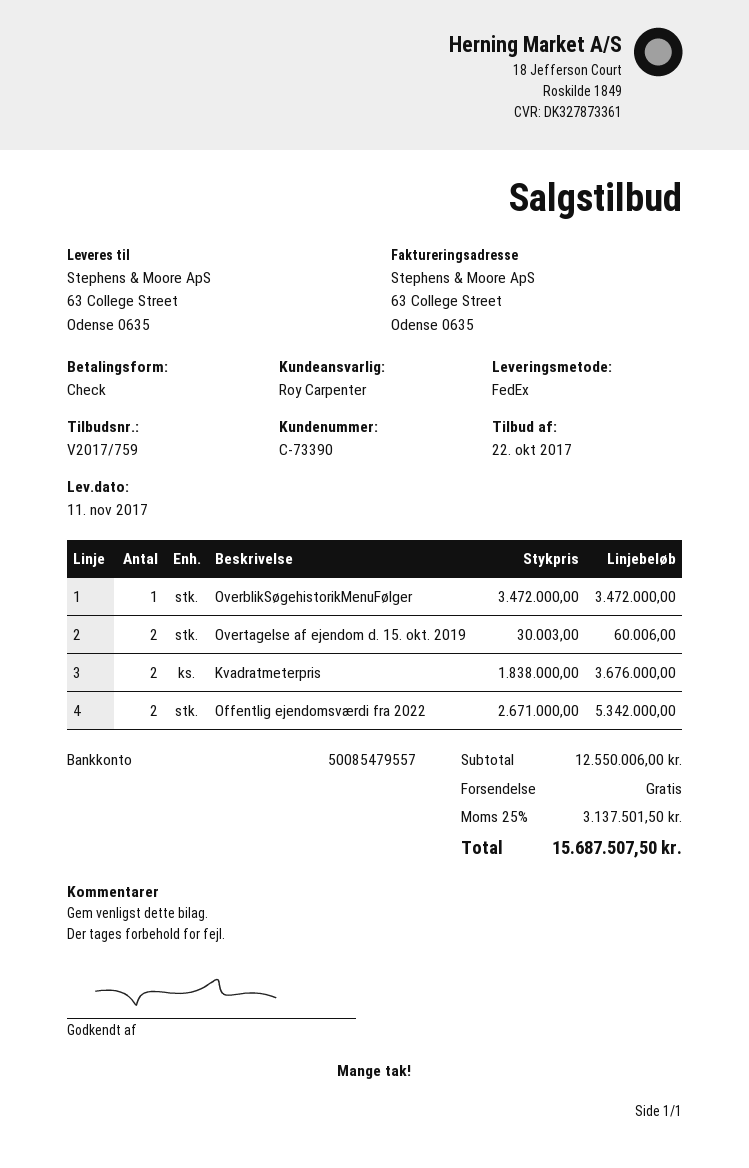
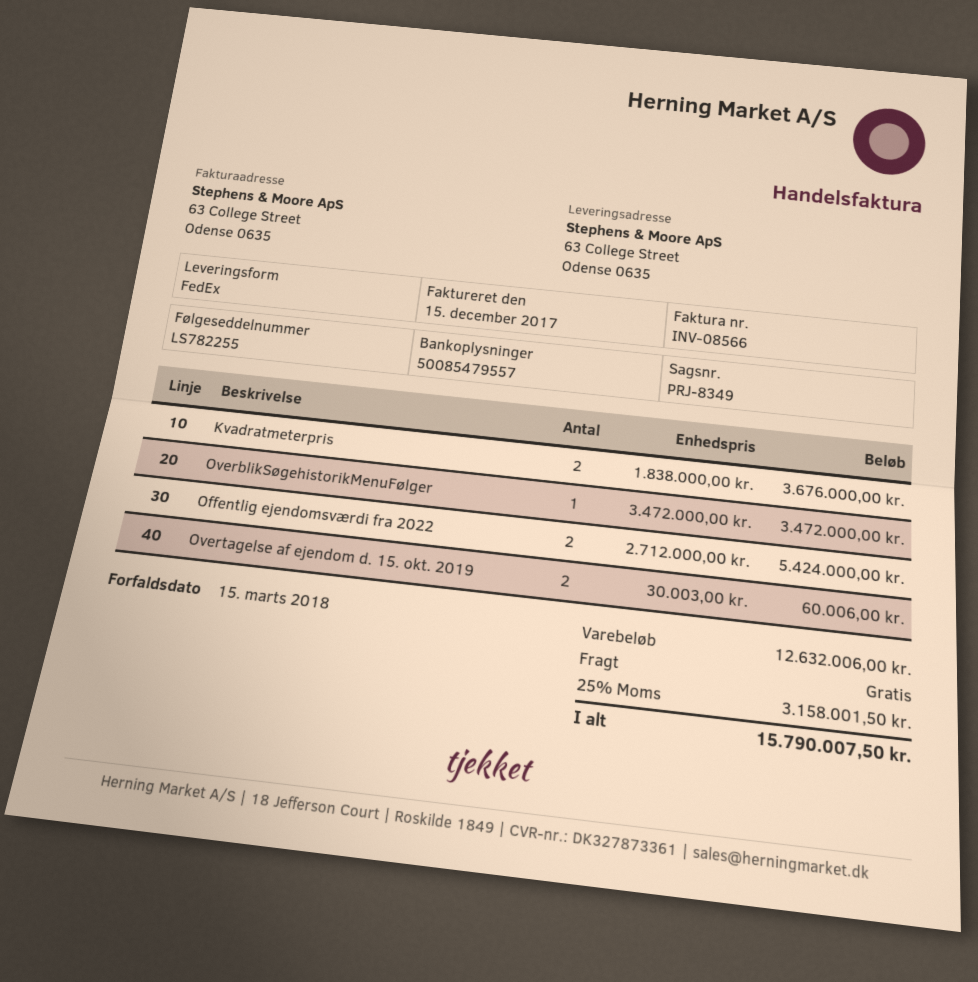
Offentlig ejendomsværdi fra 2022: 2 x 2671000.00 = 5342000.00 -> 2 x 2712000.00 = 5424000.00
subtotal: 12550006.00 -> 12632006.00
tax: 25% = 3137501.50 -> 25% = 3158001.50
total: 15687507.50 -> 15790007.50

